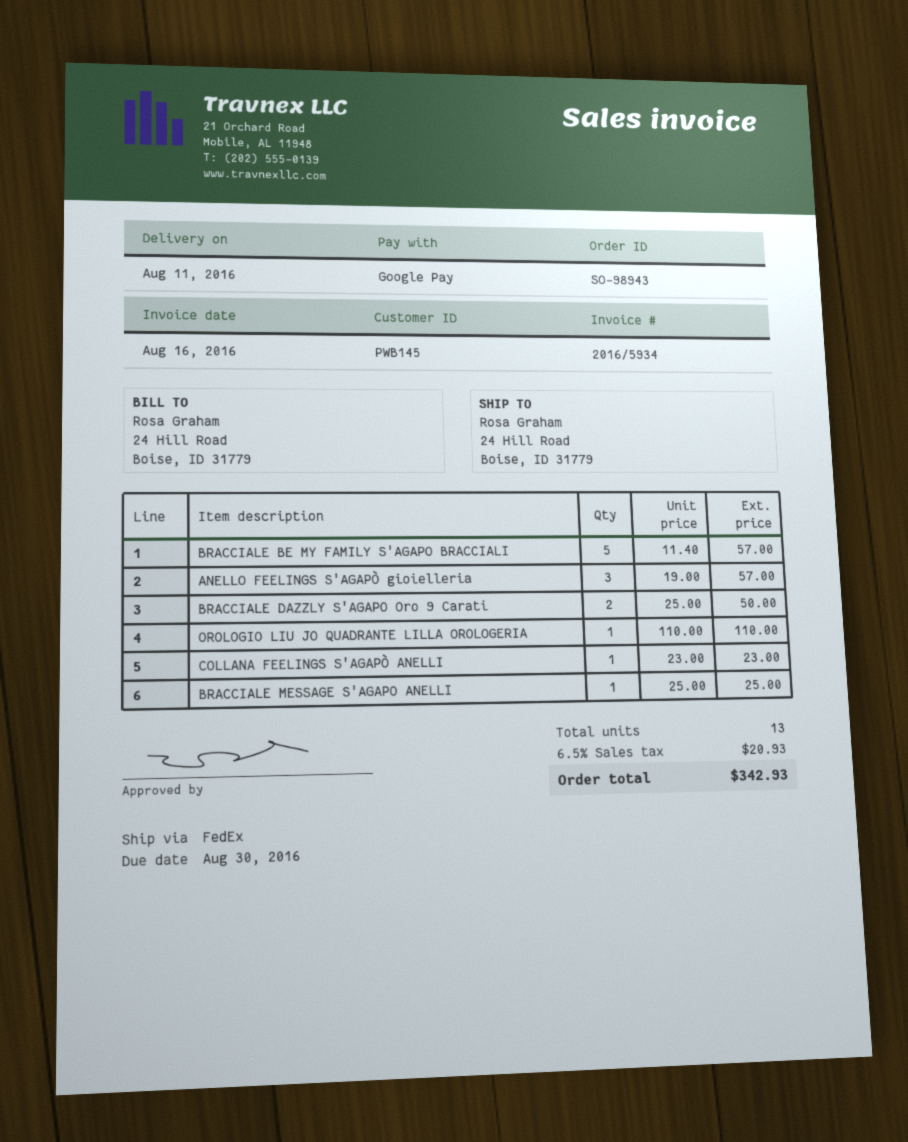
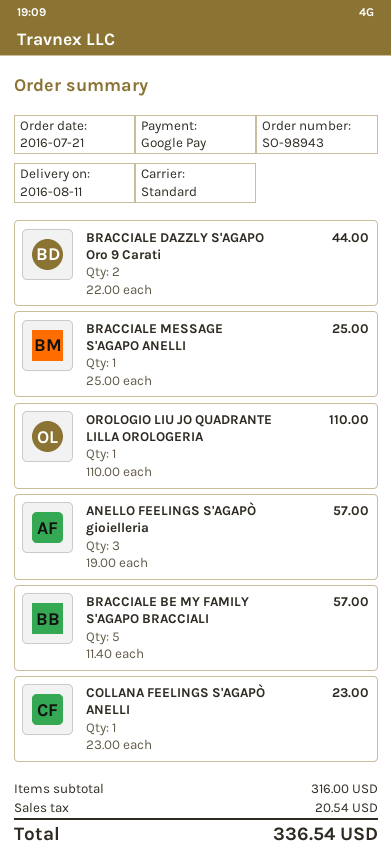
shipping method: FedEx -> standard
BRACCIALE DAZZLY S'AGAPO Oro 9 Carati: 2 x 25.00 = 50.00 -> 2 x 22.00 = 44.00
tax: 20.93 -> 20.54
total: 342.93 -> 336.54

